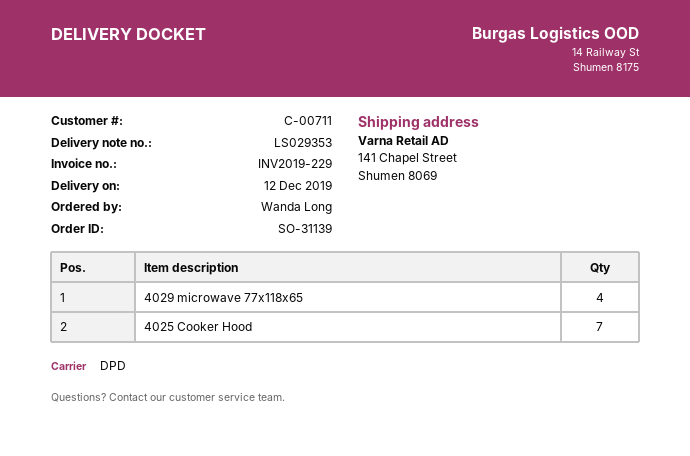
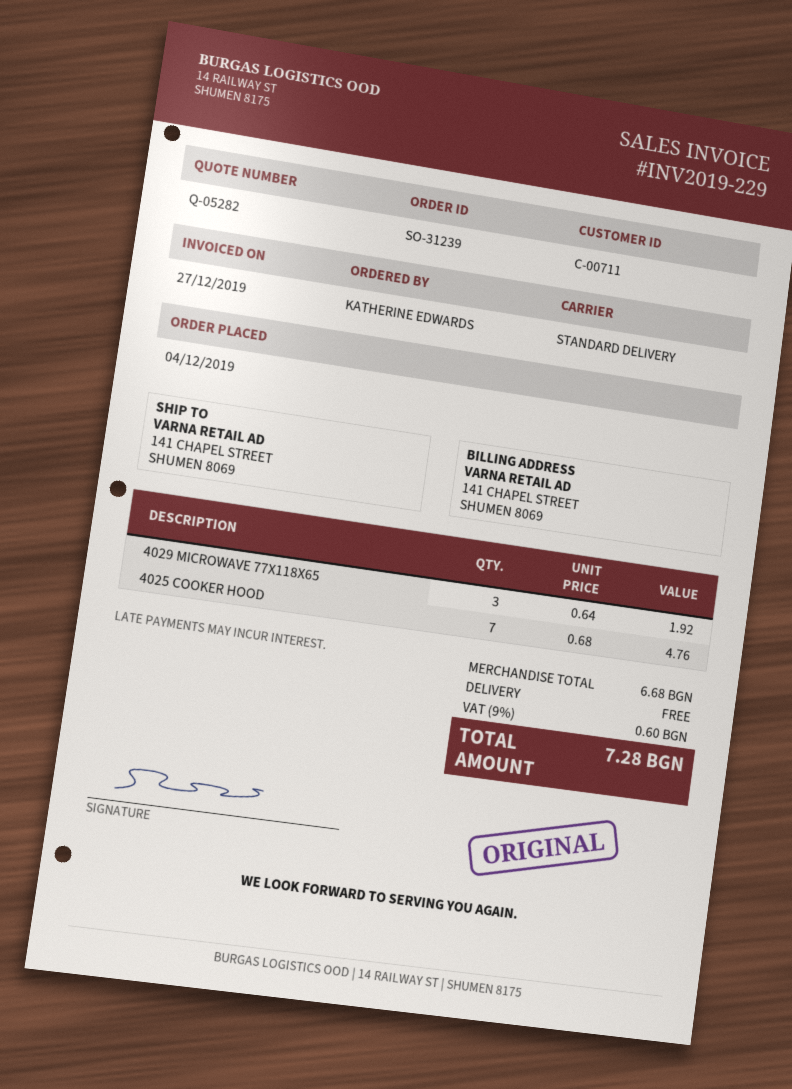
order number: SO-31139 -> SO-31239
ordered by: Wanda Long -> KATHERINE EDWARDS
shipping method: DPD -> standard
4029 microwave 77x118x65: 4 -> 3

